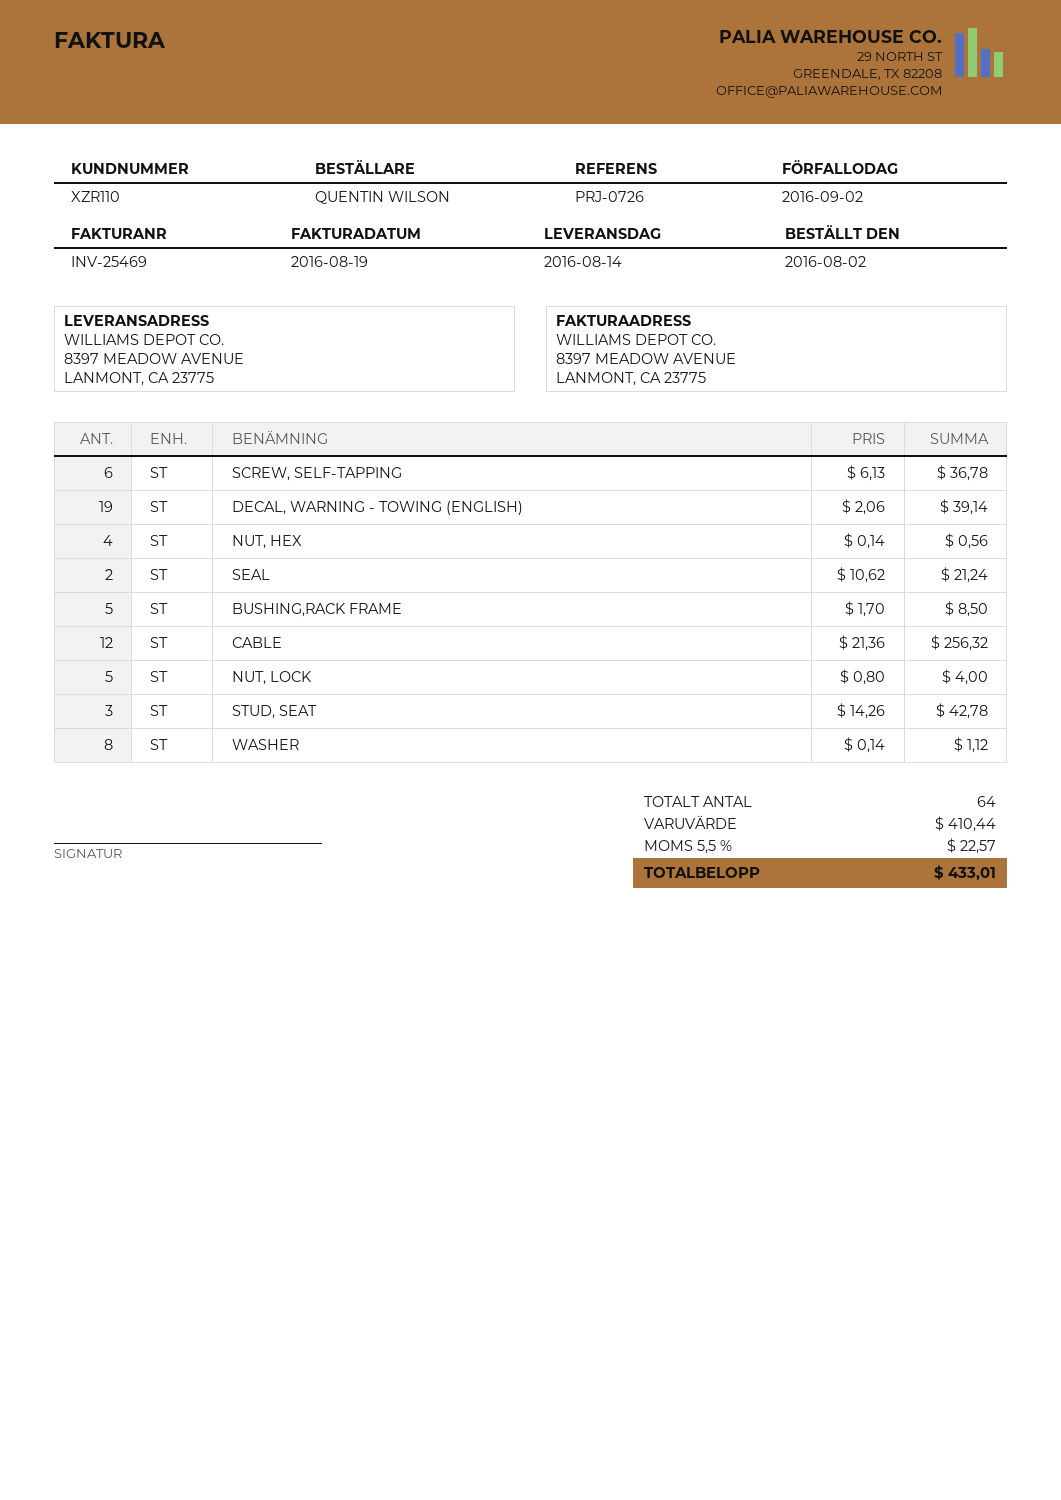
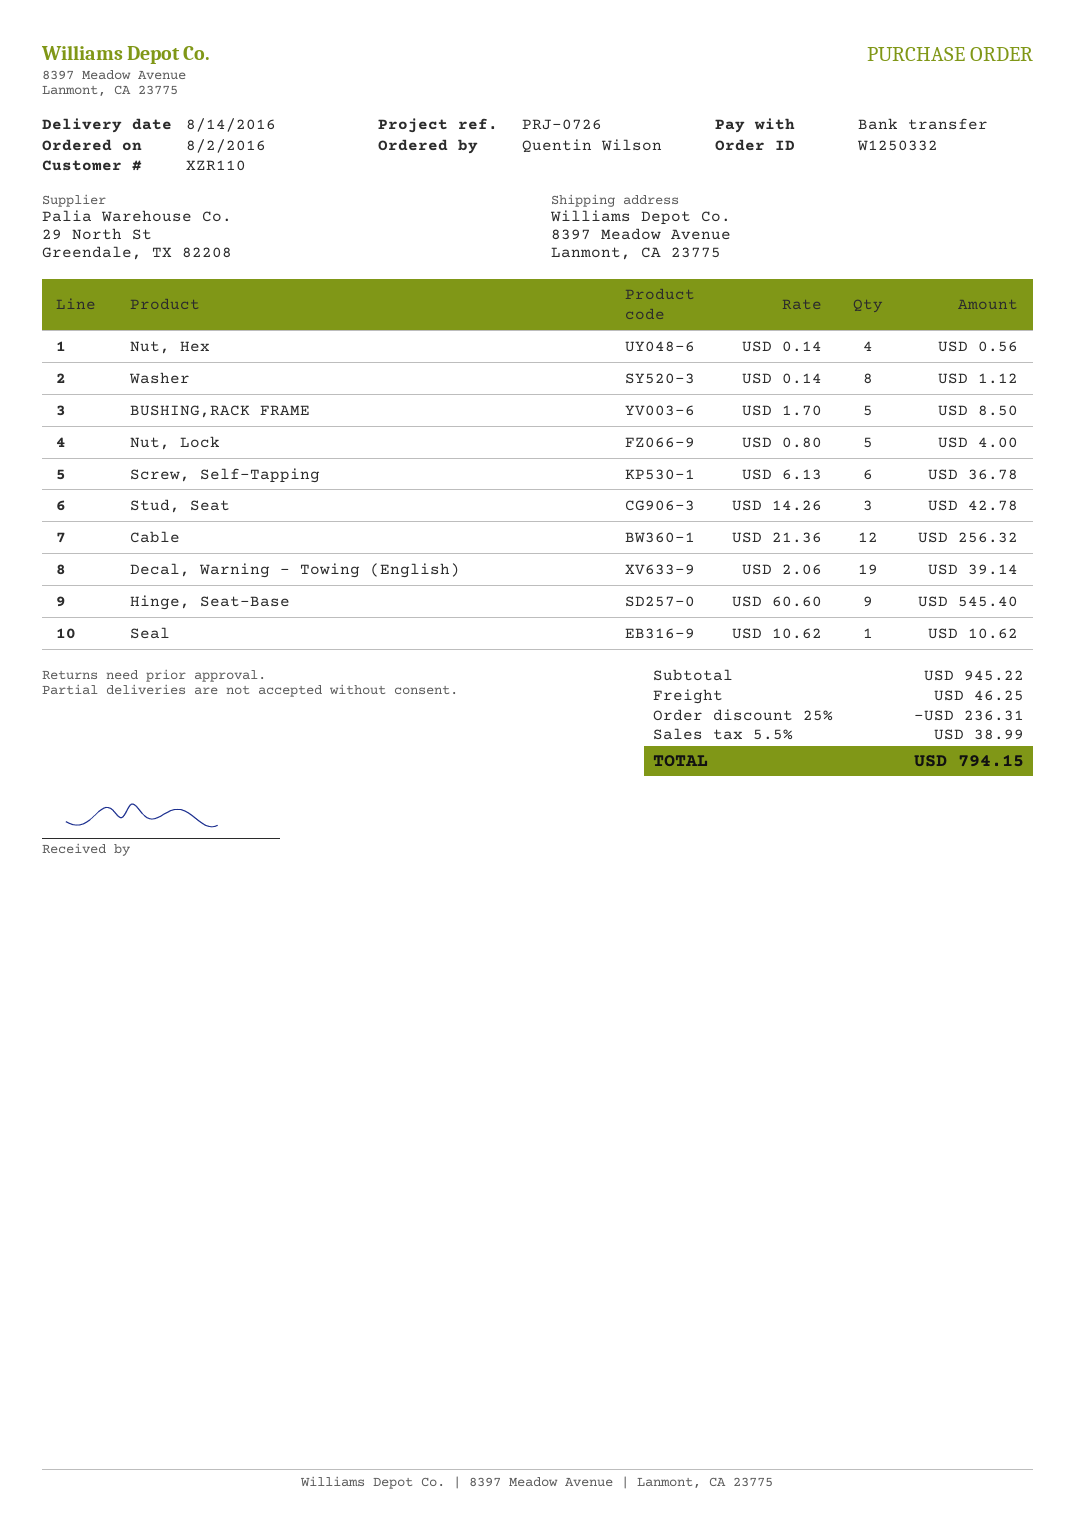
SEAL: 2 x 10.62 = 21.24 -> 1 x 10.62 = 10.62
Hinge, Seat-Base: none -> 9 x 60.60 = 545.40
subtotal: 410.44 -> 945.22
discount: none -> 25% = 236.31
shipping: none -> 46.25
tax: 5.5% = 22.57 -> 5.5% = 38.99
total: 433.01 -> 794.15

